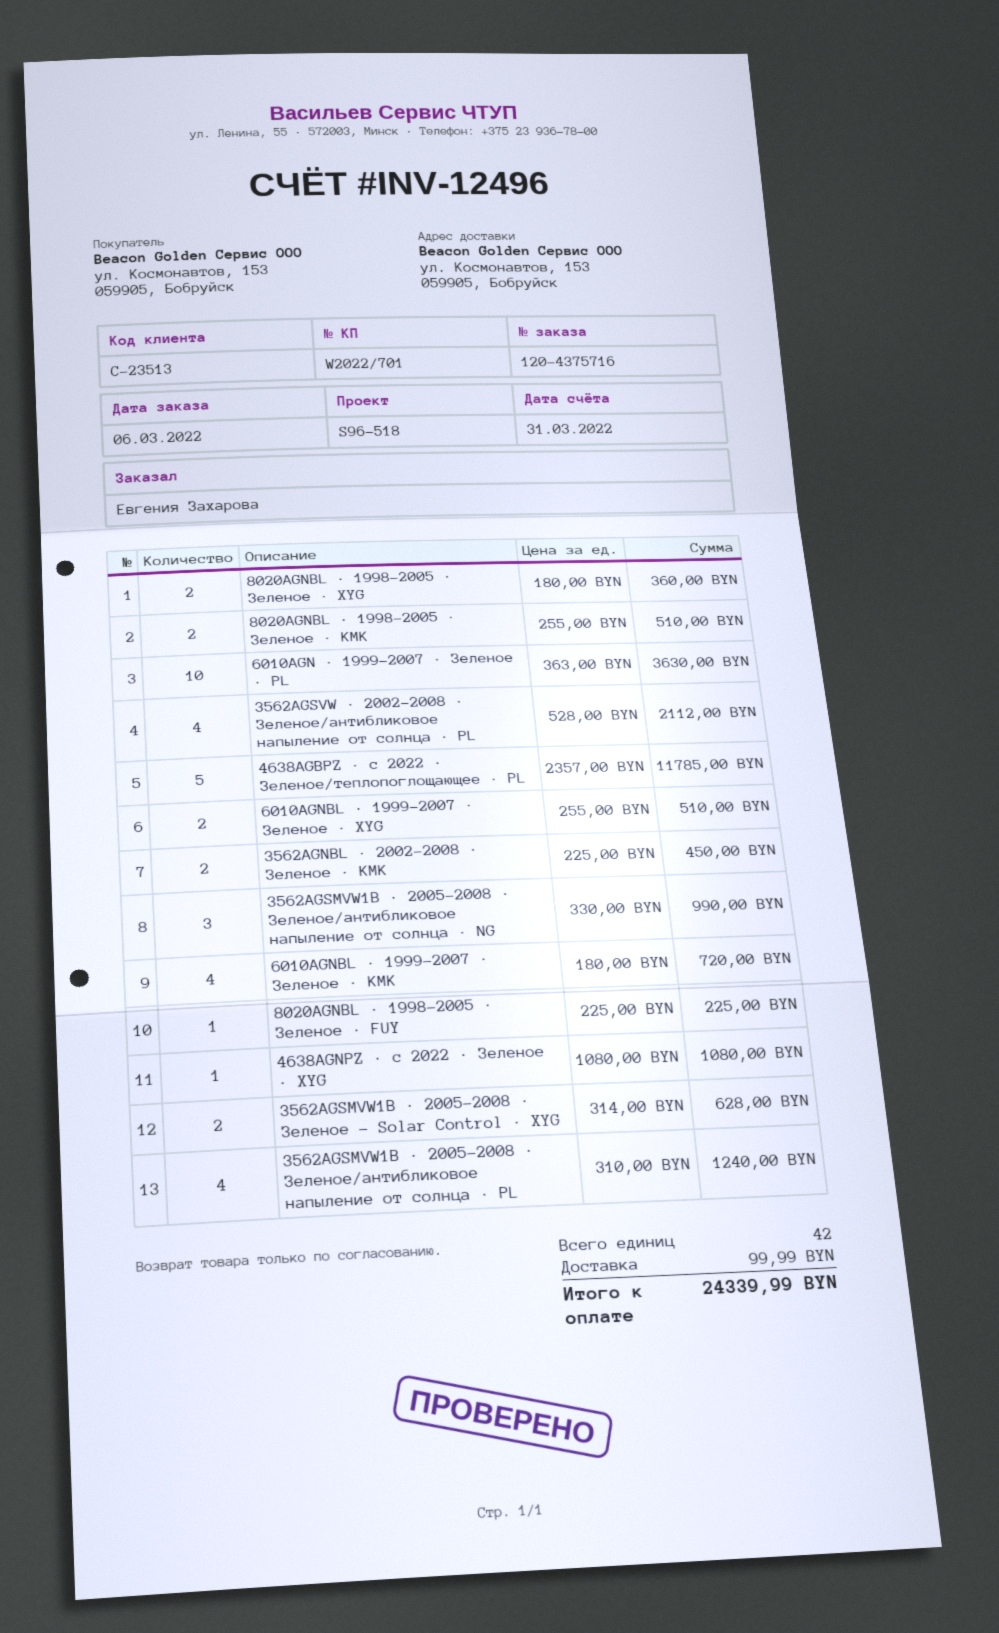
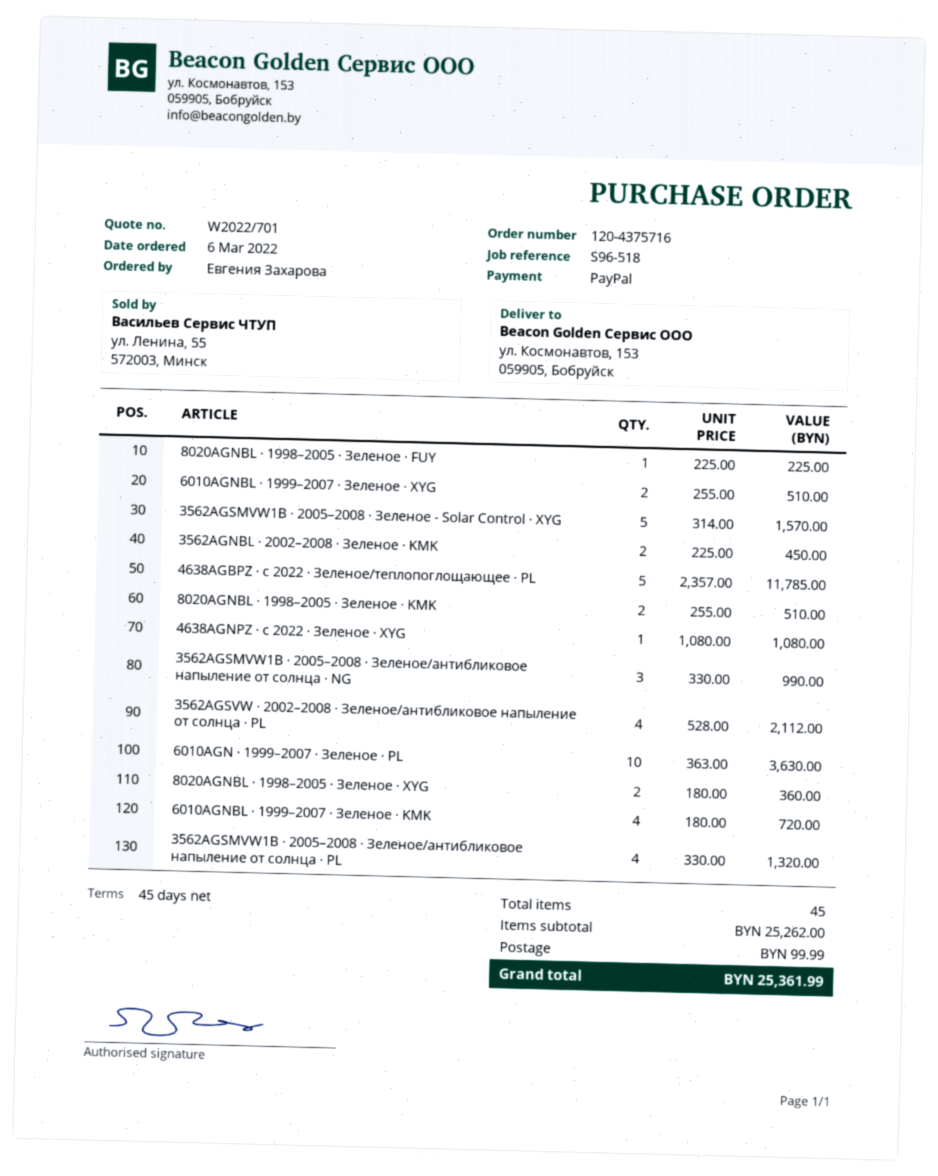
3562AGSMVW1B · 2005–2008 · Зеленое - Solar Control · XYG: 2 x 314.00 = 628.00 -> 5 x 314.00 = 1570.00
3562AGSMVW1B · 2005–2008 · Зеленое/антибликовое напыление от солнца · PL: 4 x 310.00 = 1240.00 -> 4 x 330.00 = 1320.00
total quantity: 42 -> 45
total: 24339.99 -> 25361.99

